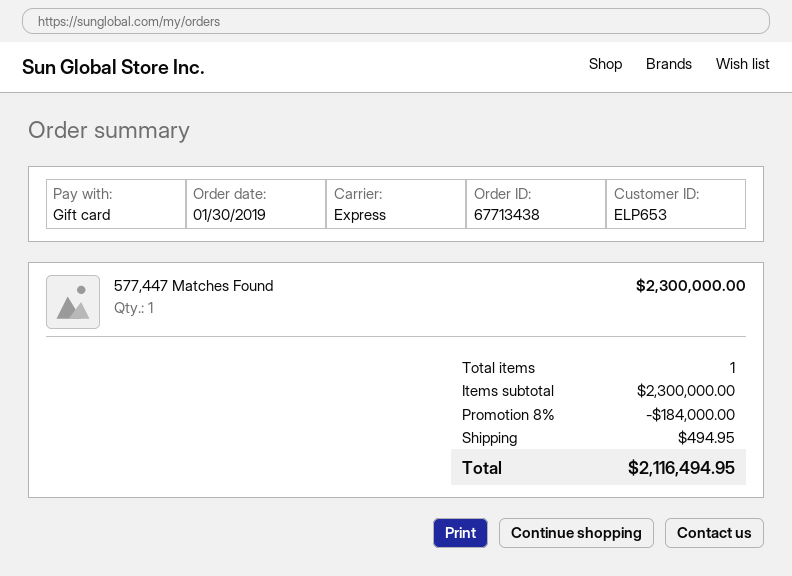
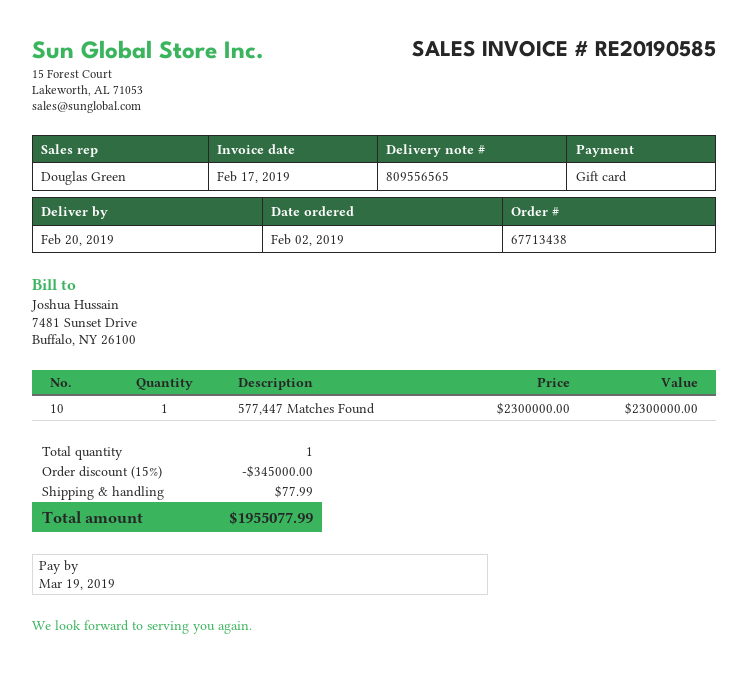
order date: 2019-01-30 -> 2019-02-02
discount: 8% = 184000.00 -> 15% = 345000.00
shipping: 494.95 -> 77.99
total: 2116494.95 -> 1955077.99

